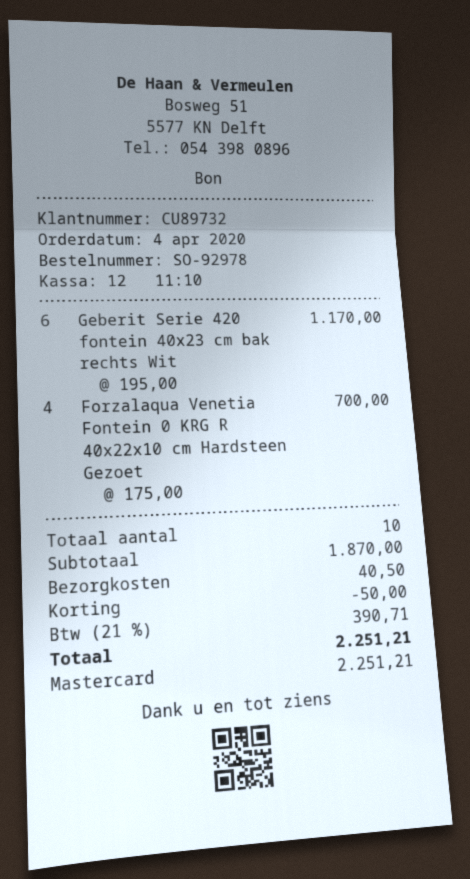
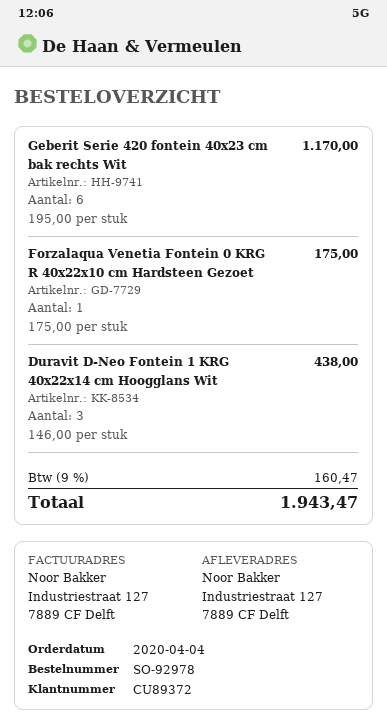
customer number: CU89732 -> CU89372
Forzalaqua Venetia Fontein 0 KRG R 40x22x10 cm Hardsteen Gezoet: 4 x 175.00 = 700.00 -> 1 x 175.00 = 175.00
Duravit D-Neo Fontein 1 KRG 40x22x14 cm Hoogglans Wit: none -> 3 x 146.00 = 438.00
discount: 50.00 -> none
shipping: 40.50 -> none
tax: 21% = 390.71 -> 9% = 160.47
total: 2251.21 -> 1943.47

